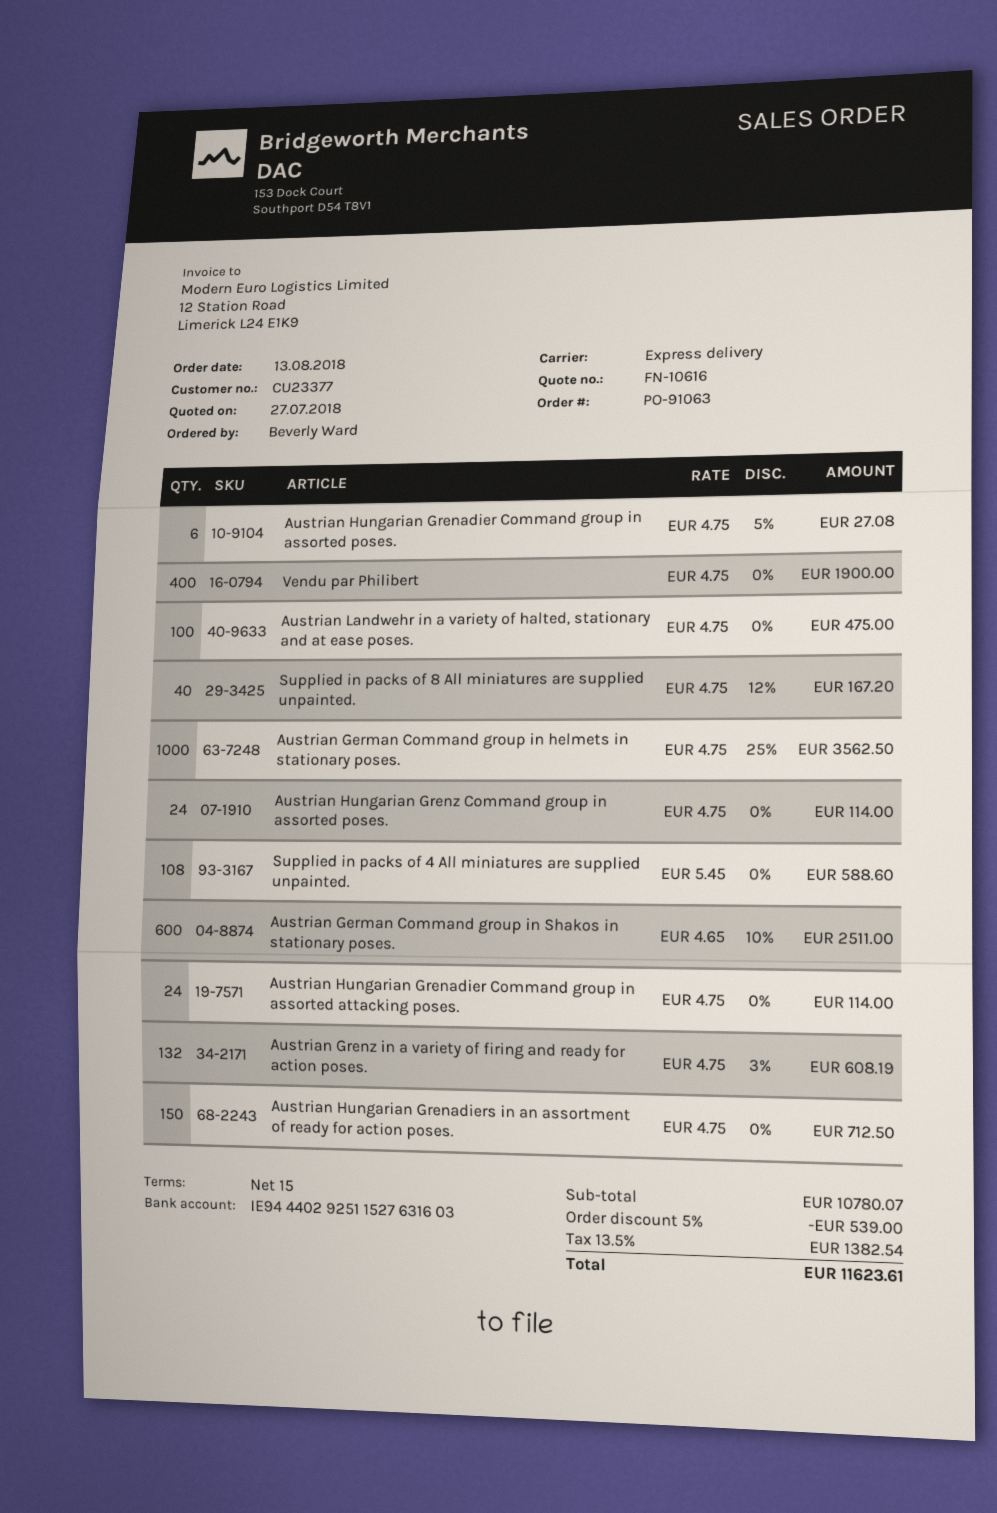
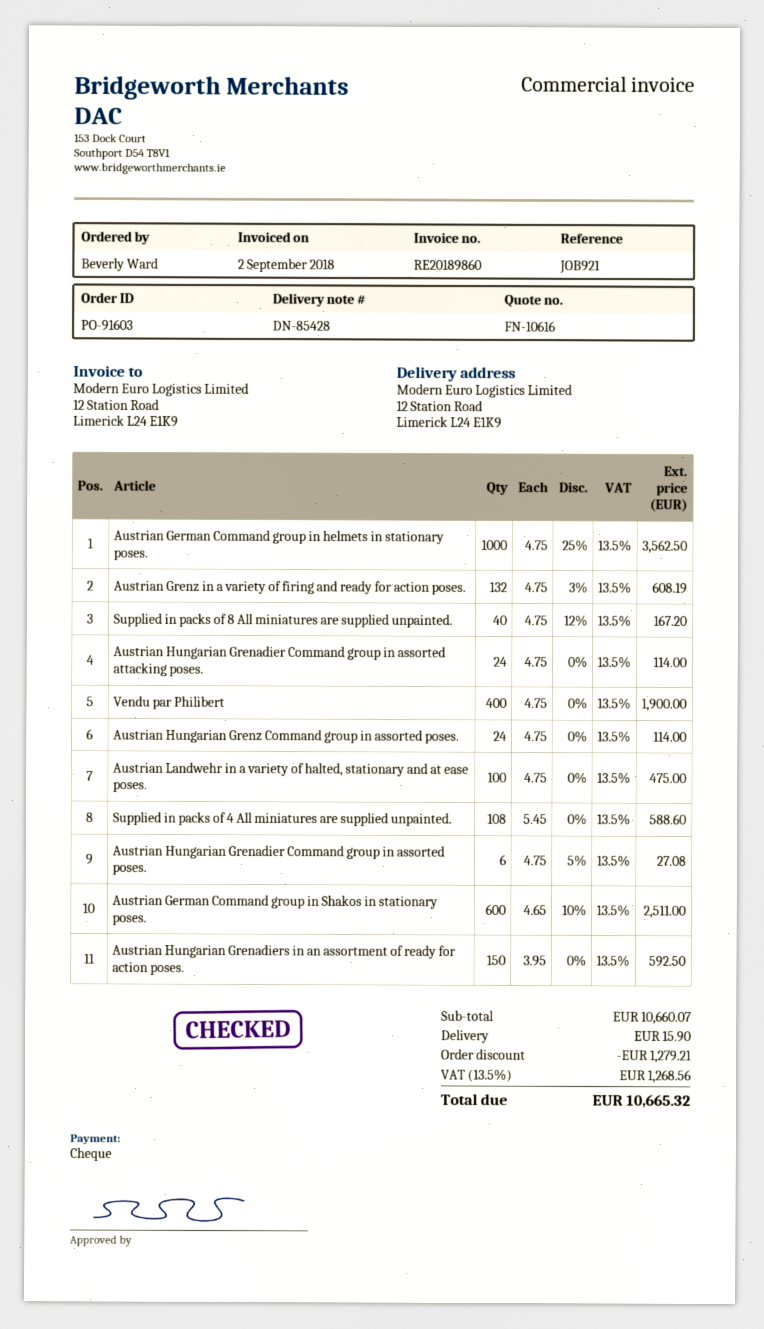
order number: PO-91063 -> PO-91603
Austrian Hungarian Grenadiers in an assortment of ready for action poses.: 150 x 4.75 = 712.50 -> 150 x 3.95 = 592.50
subtotal: 10780.07 -> 10660.07
discount: 539.00 -> 1279.21
shipping: none -> 15.90
tax: 13.5% = 1382.54 -> 13.5% = 1268.56
total: 11623.61 -> 10665.32

